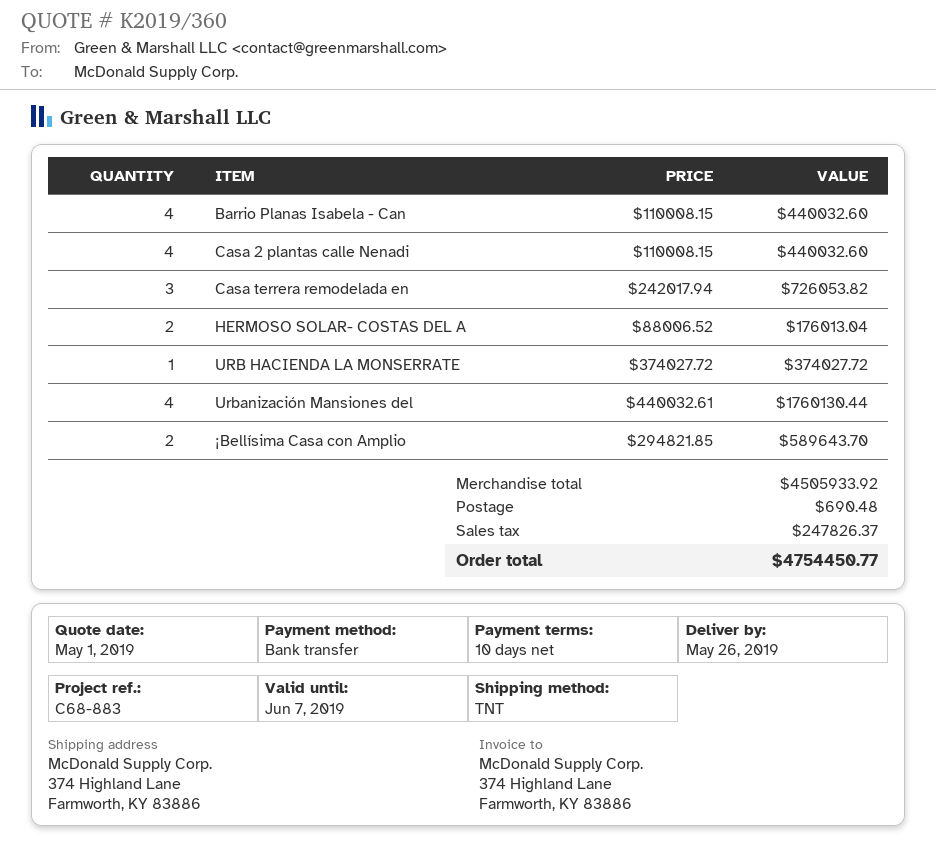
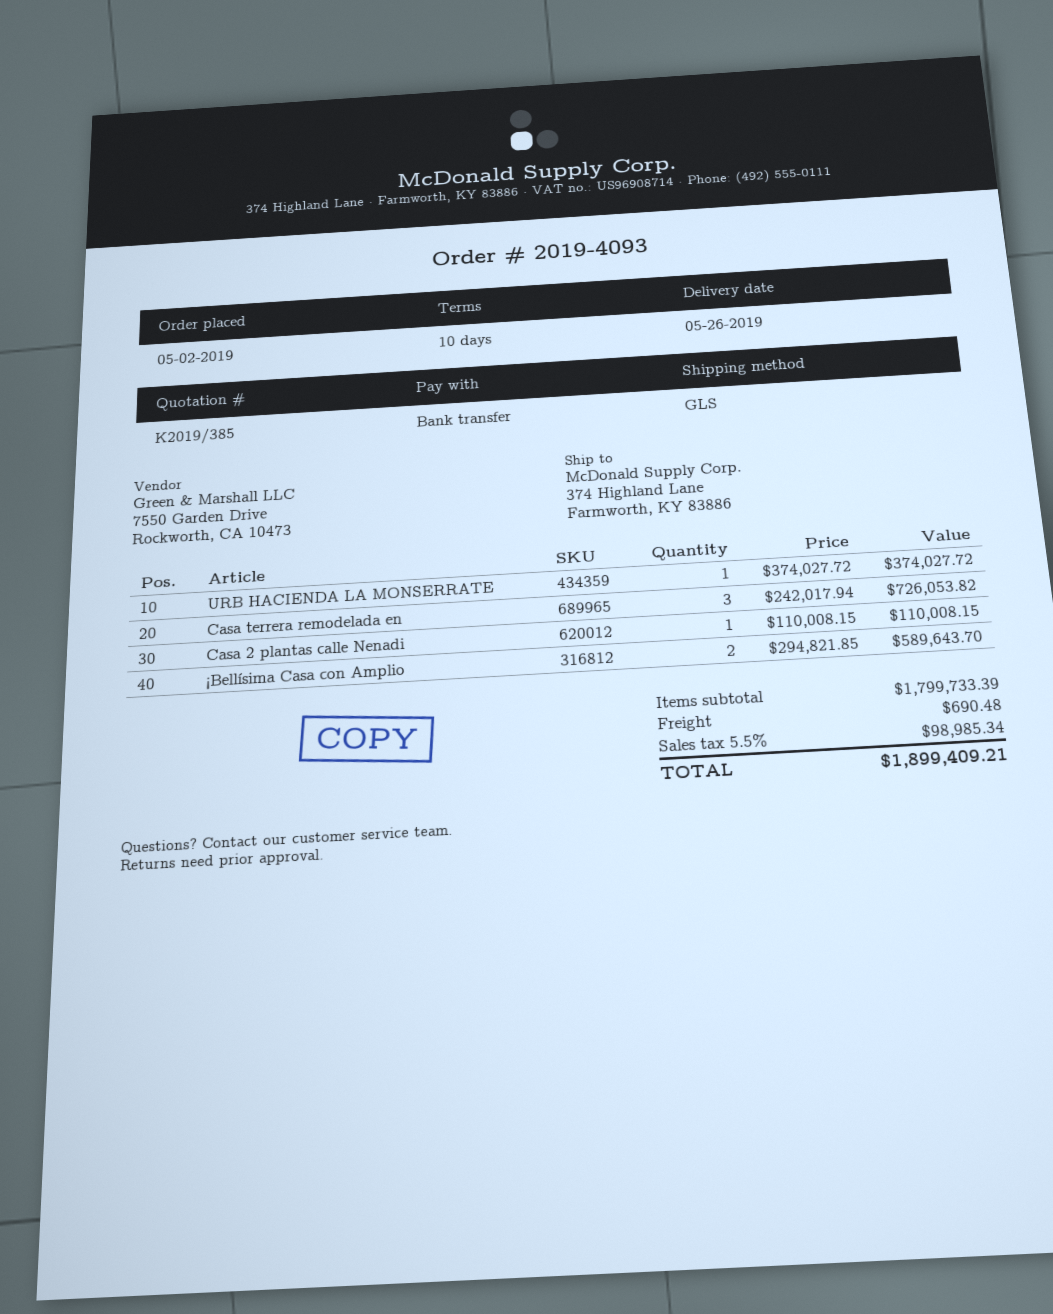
quote number: K2019/360 -> K2019/385
shipping method: TNT -> GLS
Barrio Planas Isabela - Can: 4 x 110008.15 = 440032.60 -> none
Casa 2 plantas calle Nenadi: 4 x 110008.15 = 440032.60 -> 1 x 110008.15 = 110008.15
HERMOSO SOLAR- COSTAS DEL A: 2 x 88006.52 = 176013.04 -> none
Urbanización Mansiones del: 4 x 440032.61 = 1760130.44 -> none
subtotal: 4505933.92 -> 1799733.39
tax: 247826.37 -> 98985.34
total: 4754450.77 -> 1899409.21

